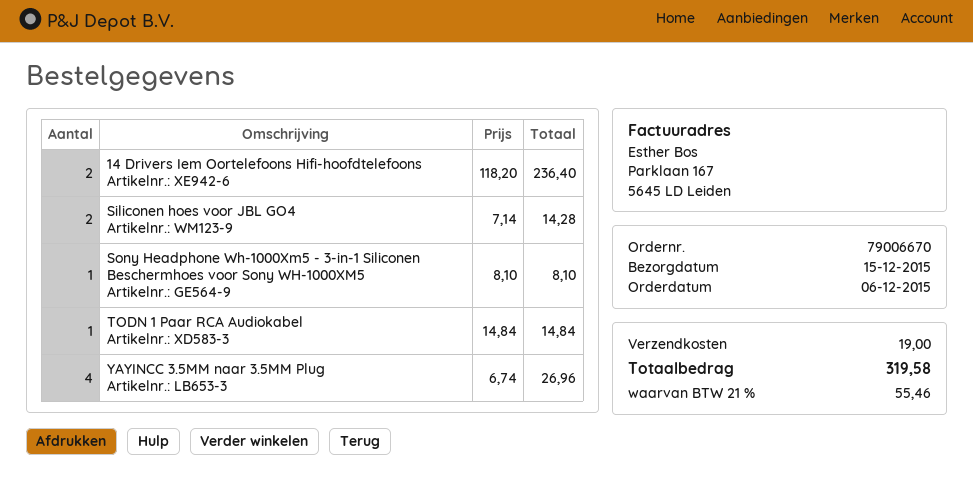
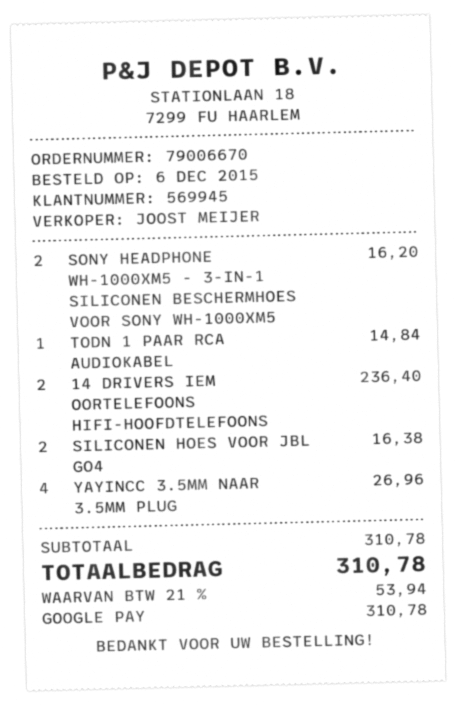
Siliconen hoes voor JBL GO4: 2 for 14.28 -> 2 for 16.38
Sony Headphone Wh-1000Xm5 - 3-in-1 Siliconen Beschermhoes voor Sony WH-1000XM5: 1 for 8.10 -> 2 for 16.20
shipping: 19.00 -> none
tax: 21% = 55.46 -> 21% = 53.94
total: 319.58 -> 310.78

